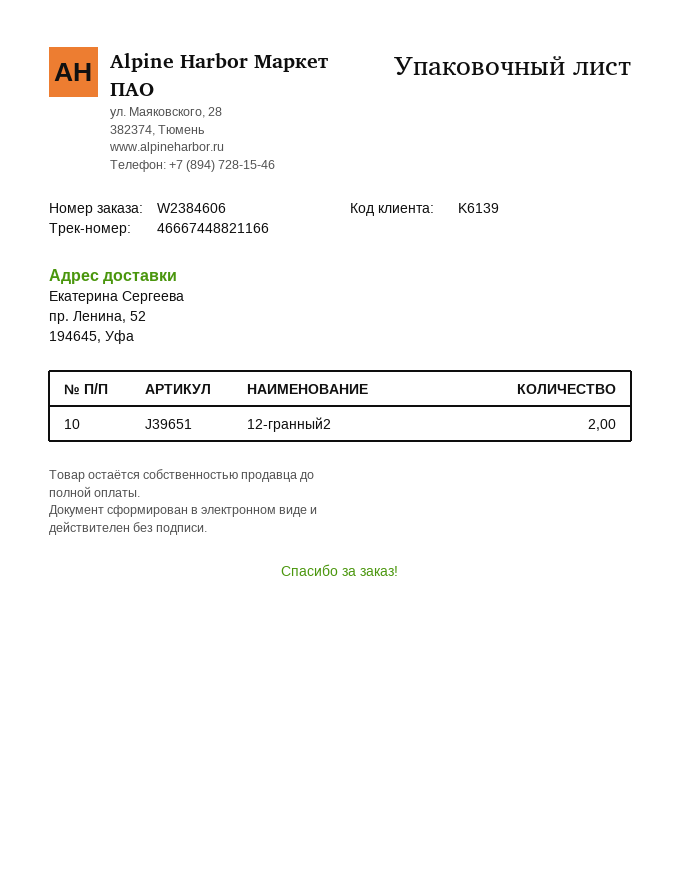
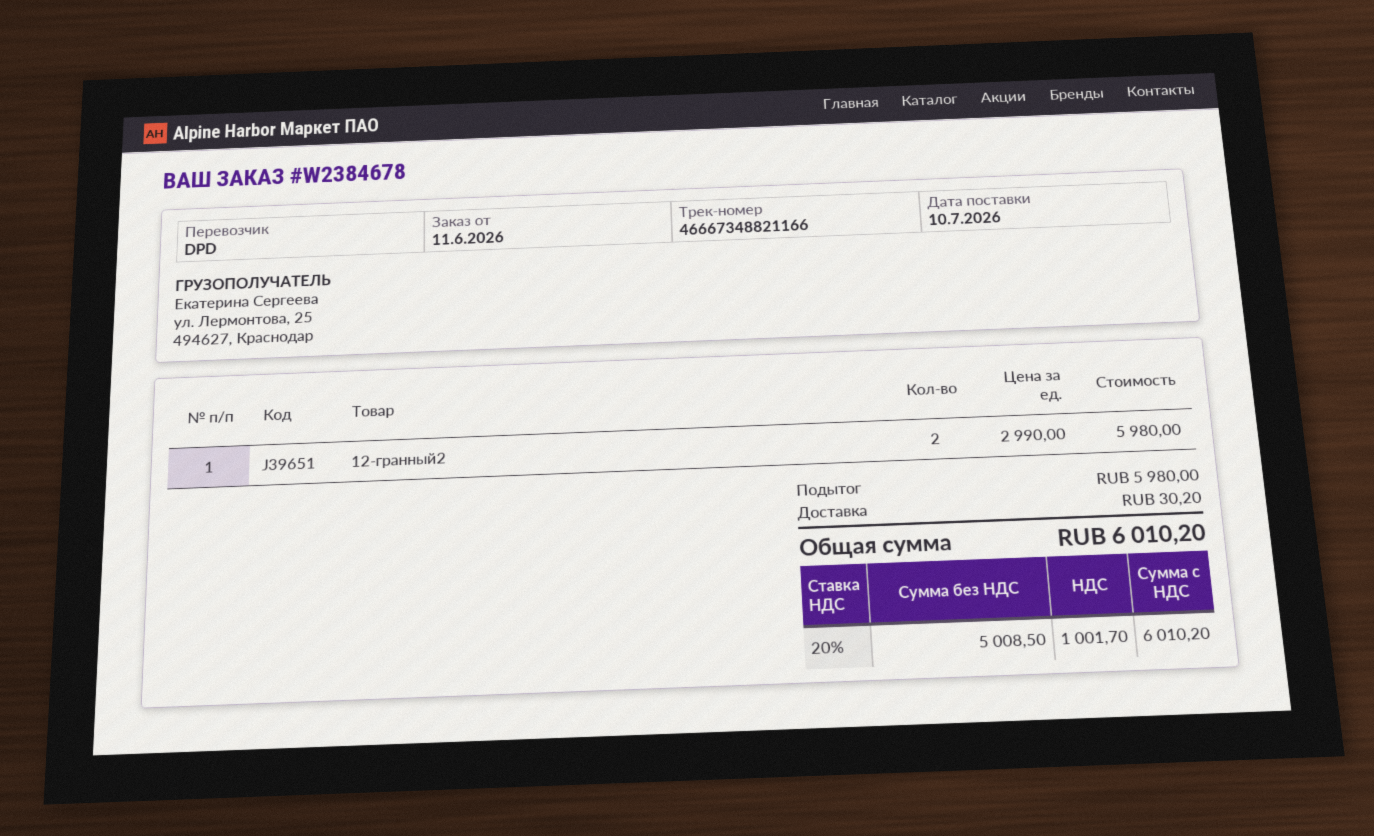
order number: W2384606 -> W2384678
tracking number: 46667448821166 -> 46667348821166
ship to: пр. Ленина, 52, 194645, Уфа -> ул. Лермонтова, 25, 494627, Краснодар

